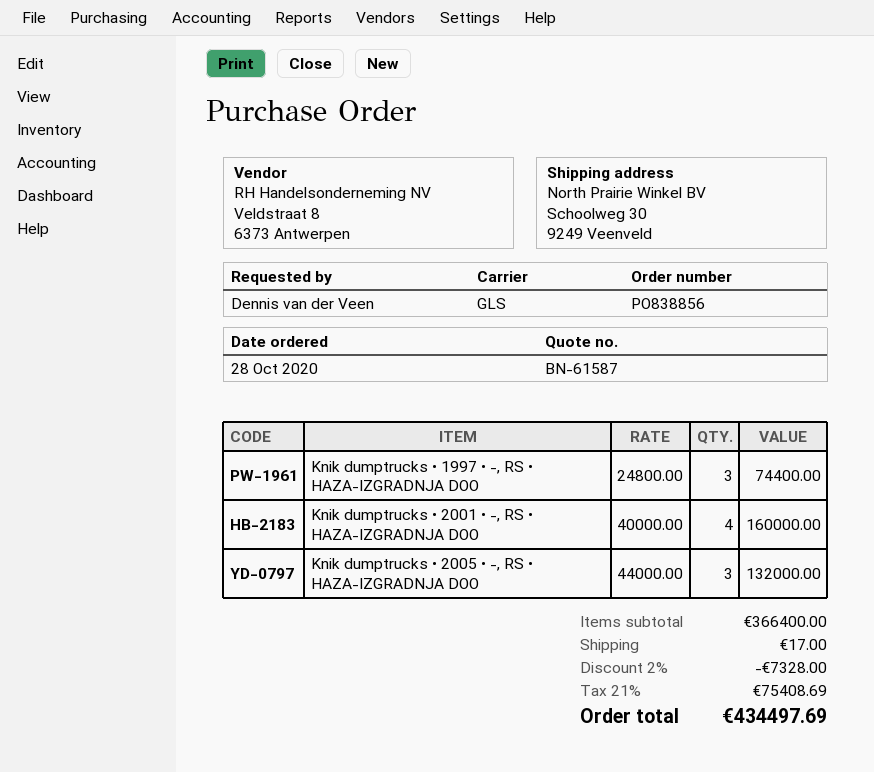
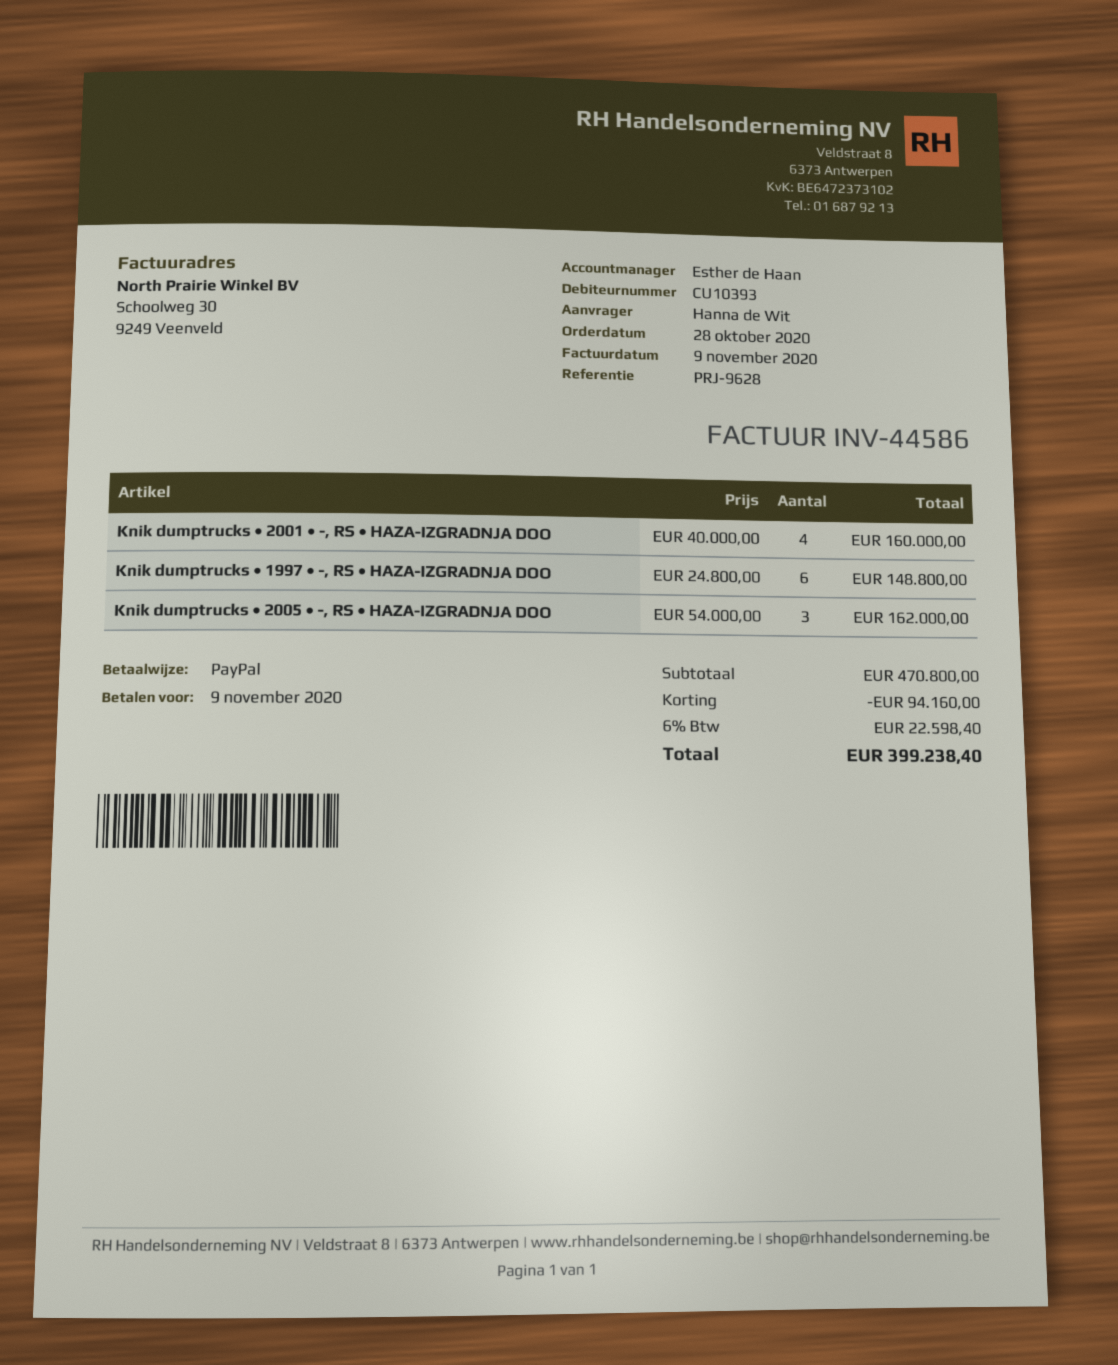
ordered by: Dennis van der Veen -> Hanna de Wit
Knik dumptrucks • 1997 • -, RS • HAZA-IZGRADNJA DOO: 3 x 24800.00 = 74400.00 -> 6 x 24800.00 = 148800.00
Knik dumptrucks • 2005 • -, RS • HAZA-IZGRADNJA DOO: 3 x 44000.00 = 132000.00 -> 3 x 54000.00 = 162000.00
subtotal: 366400.00 -> 470800.00
discount: 7328.00 -> 94160.00
shipping: 17.00 -> none
tax: 21% = 75408.69 -> 6% = 22598.40
total: 434497.69 -> 399238.40

